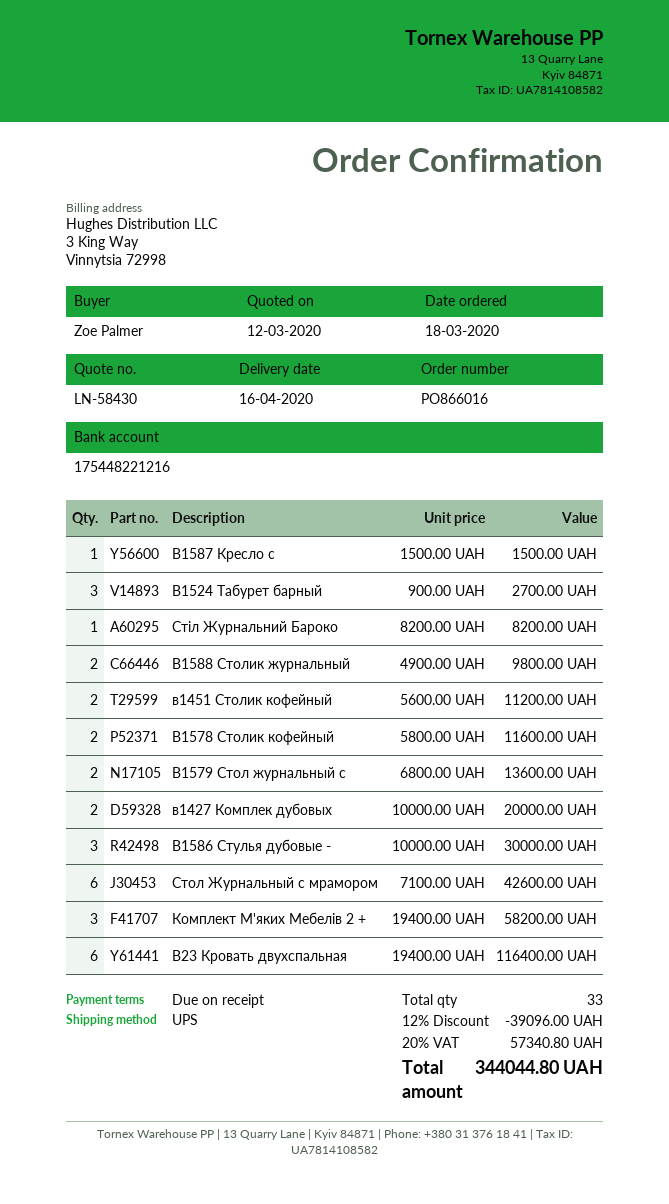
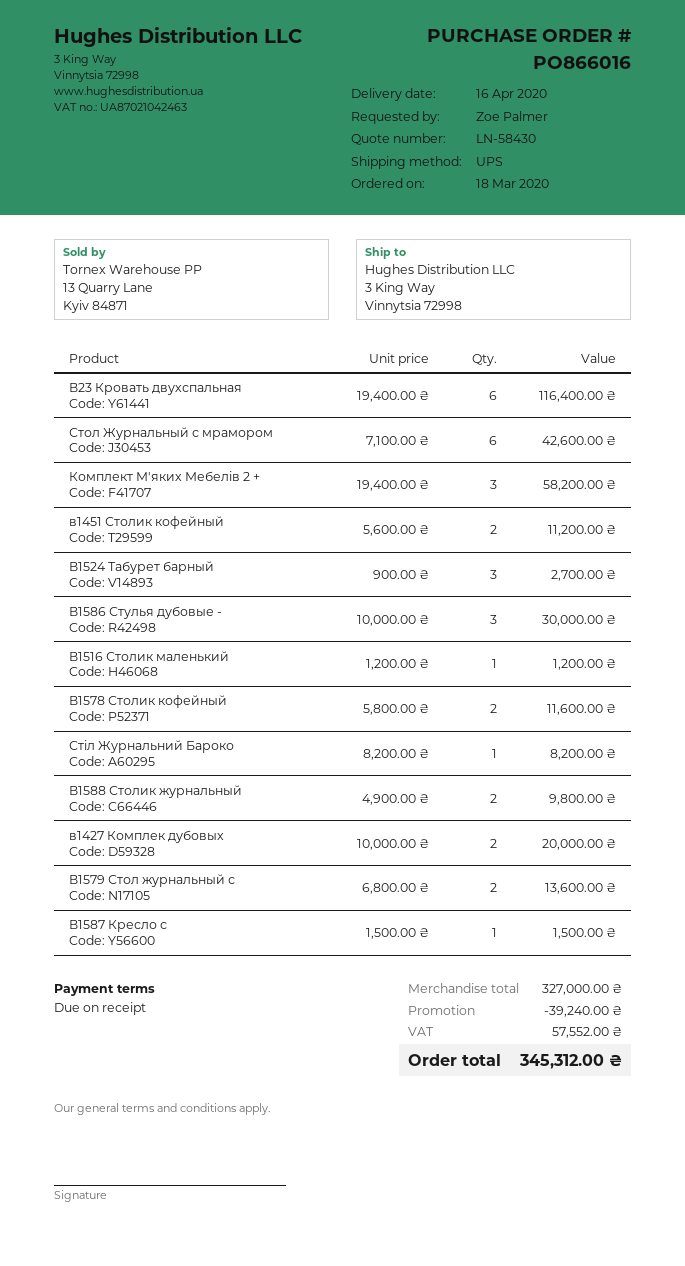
В1516 Столик маленький: none -> 1 x 1200.00 = 1200.00
discount: 39096.00 -> 39240.00
tax: 57340.80 -> 57552.00
total: 344044.80 -> 345312.00

